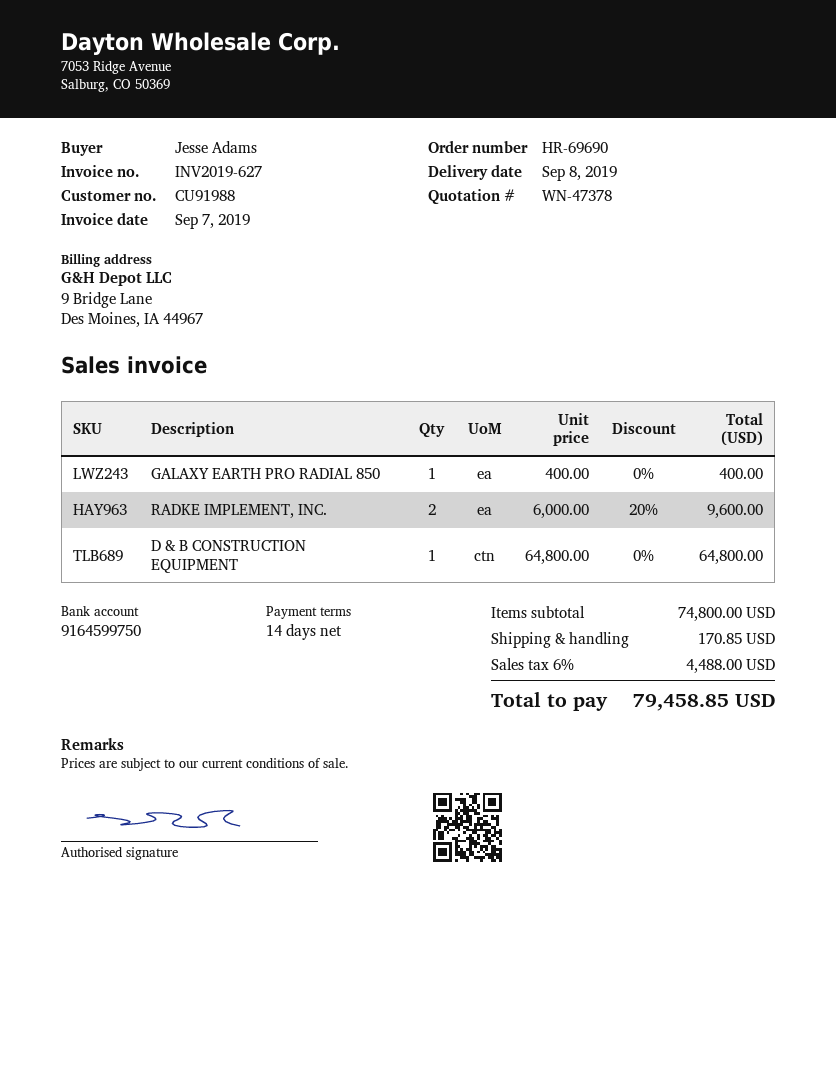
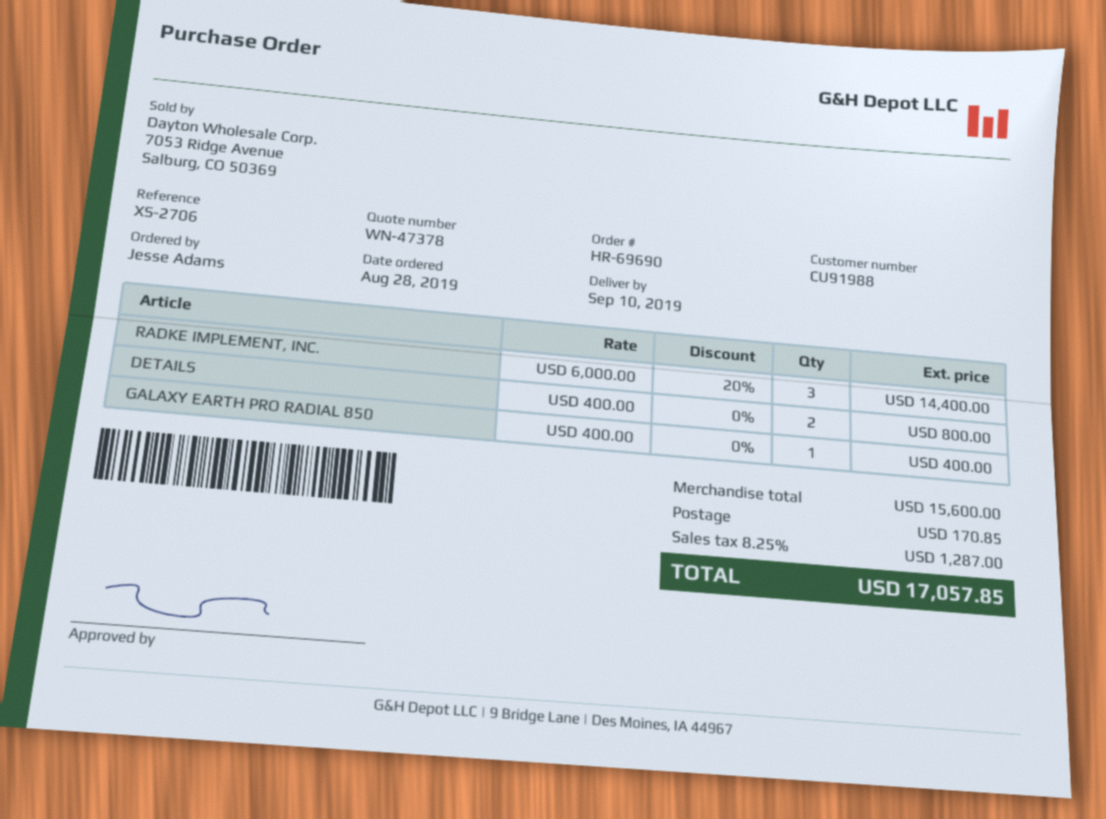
delivery date: 2019-09-08 -> 2019-09-10
RADKE IMPLEMENT, INC.: 2 x 6000.00 - 20% = 9600.00 -> 3 x 6000.00 - 20% = 14400.00
D & B CONSTRUCTION EQUIPMENT: 1 x 64800.00 = 64800.00 -> none
DETAILS: none -> 2 x 400.00 = 800.00
subtotal: 74800.00 -> 15600.00
tax: 6% = 4488.00 -> 8.25% = 1287.00
total: 79458.85 -> 17057.85

